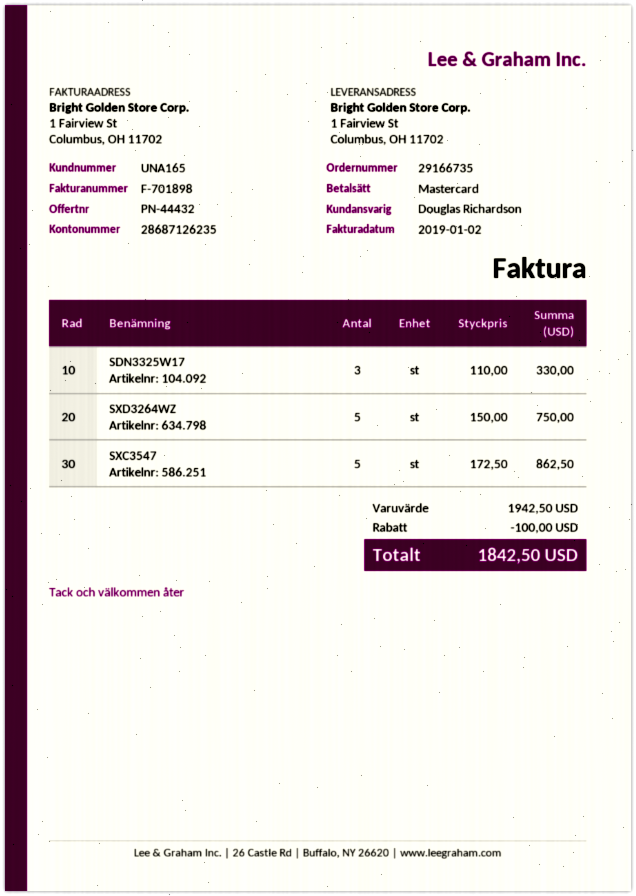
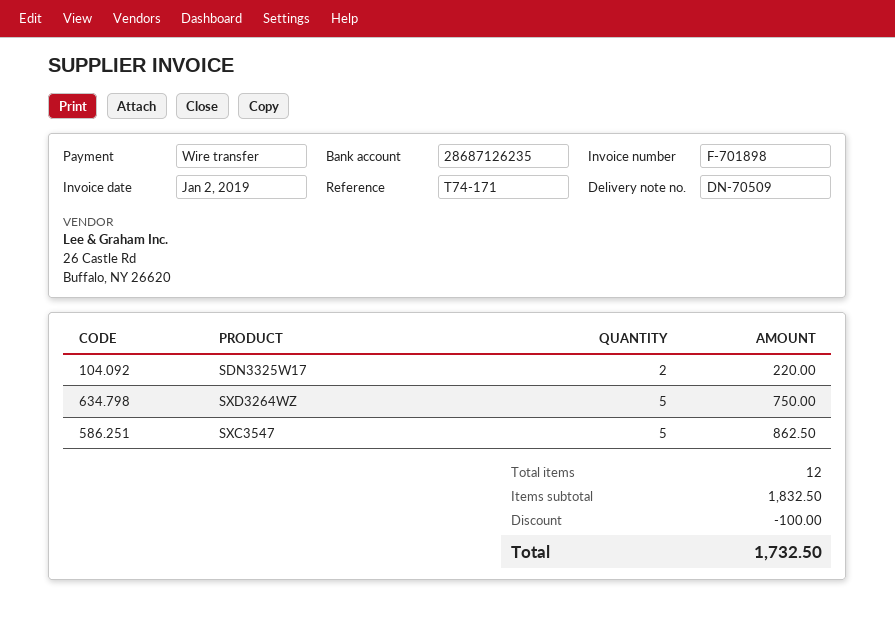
payment method: Mastercard -> bank transfer
SDN3325W17: 3 for 330.00 -> 2 for 220.00
subtotal: 1942.50 -> 1832.50
total: 1842.50 -> 1732.50

